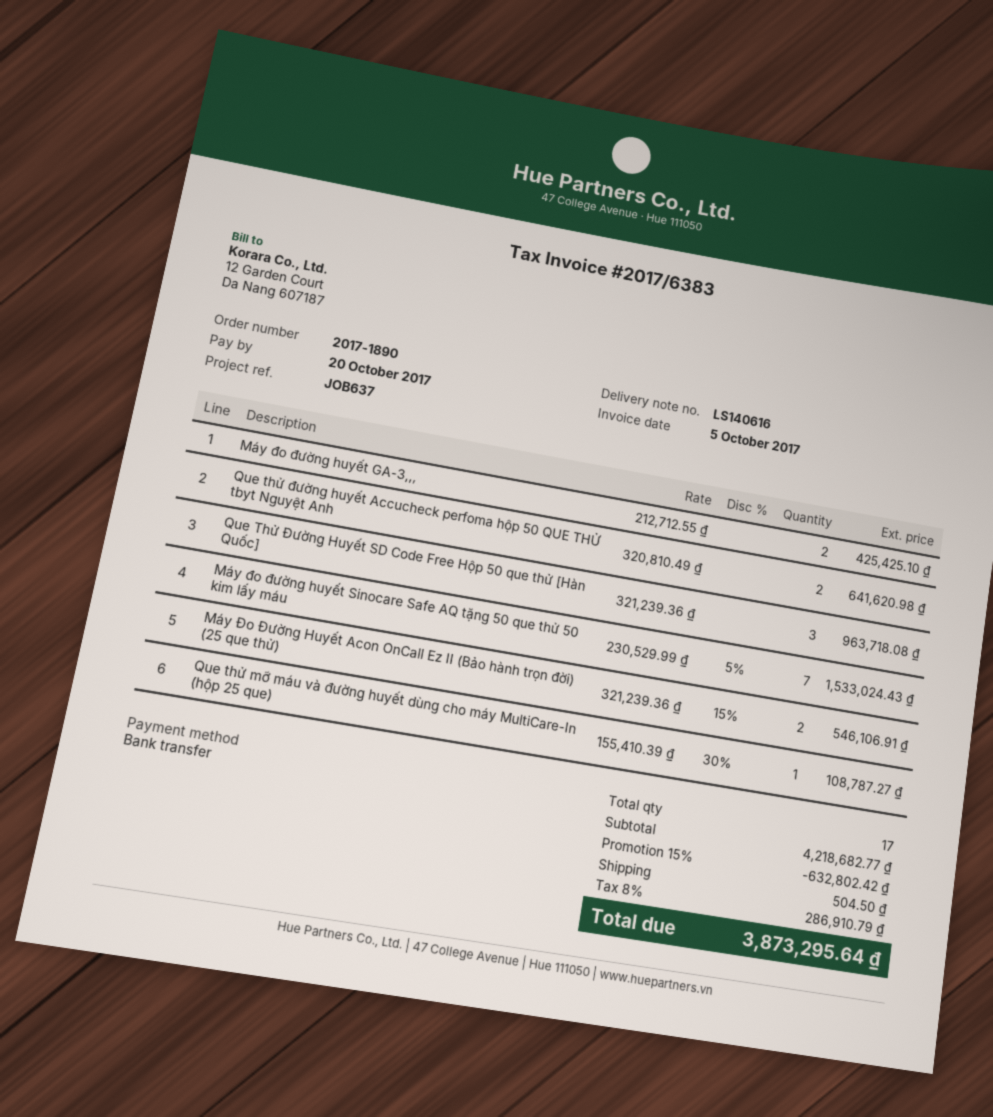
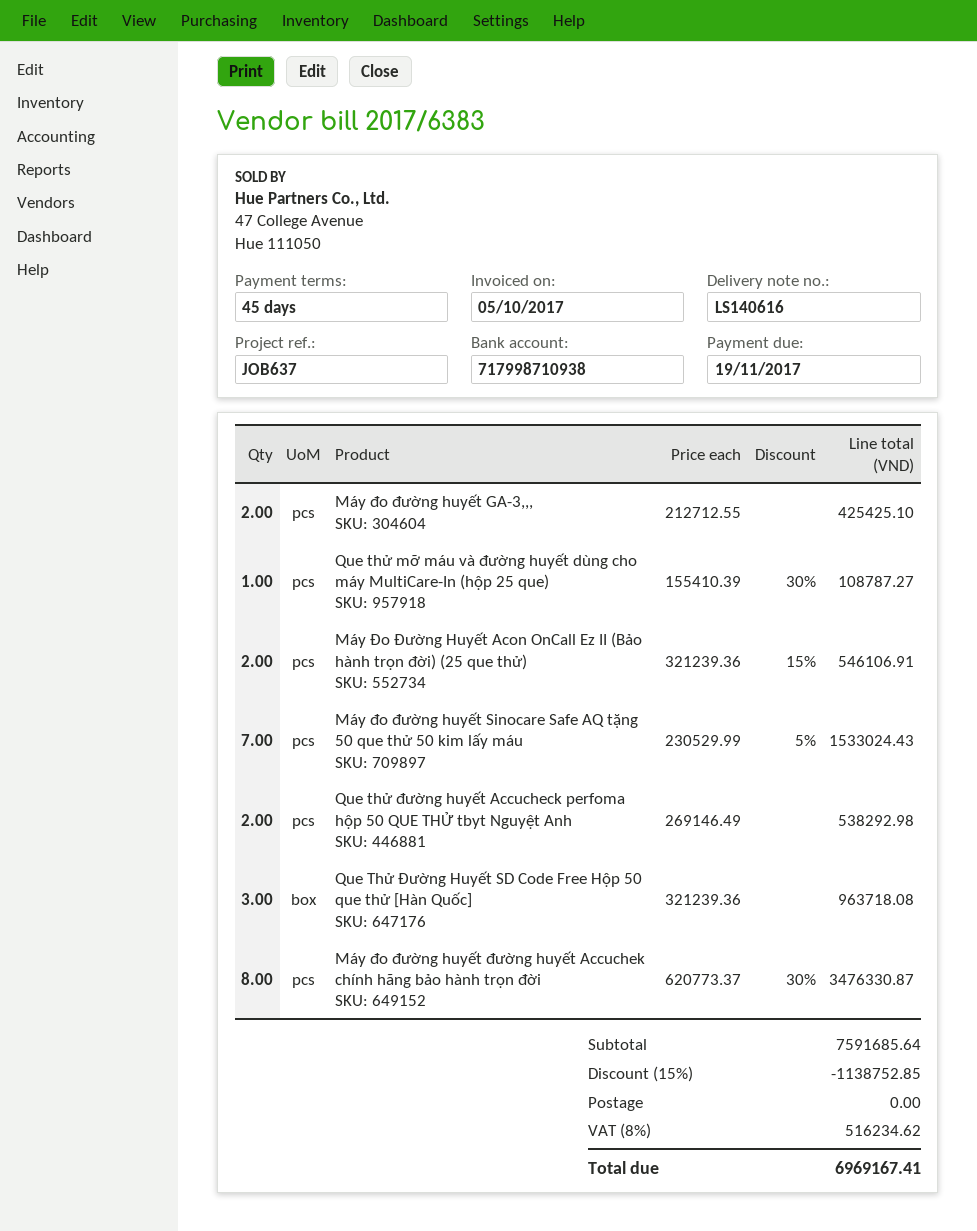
due date: 2017-10-20 -> 2017-11-19
Que thử đường huyết Accucheck perfoma hộp 50 QUE THỬ tbyt Nguyệt Anh: 2 x 320810.49 = 641620.98 -> 2 x 269146.49 = 538292.98
Máy đo đường huyết đường huyết Accuchek chính hãng bảo hành trọn đời: none -> 8 x 620773.37 - 30% = 3476330.87
subtotal: 4218682.77 -> 7591685.64
discount: 15% = 632802.42 -> 15% = 1138752.85
shipping: 504.50 -> 0.00
tax: 8% = 286910.79 -> 8% = 516234.62
total: 3873295.64 -> 6969167.41

